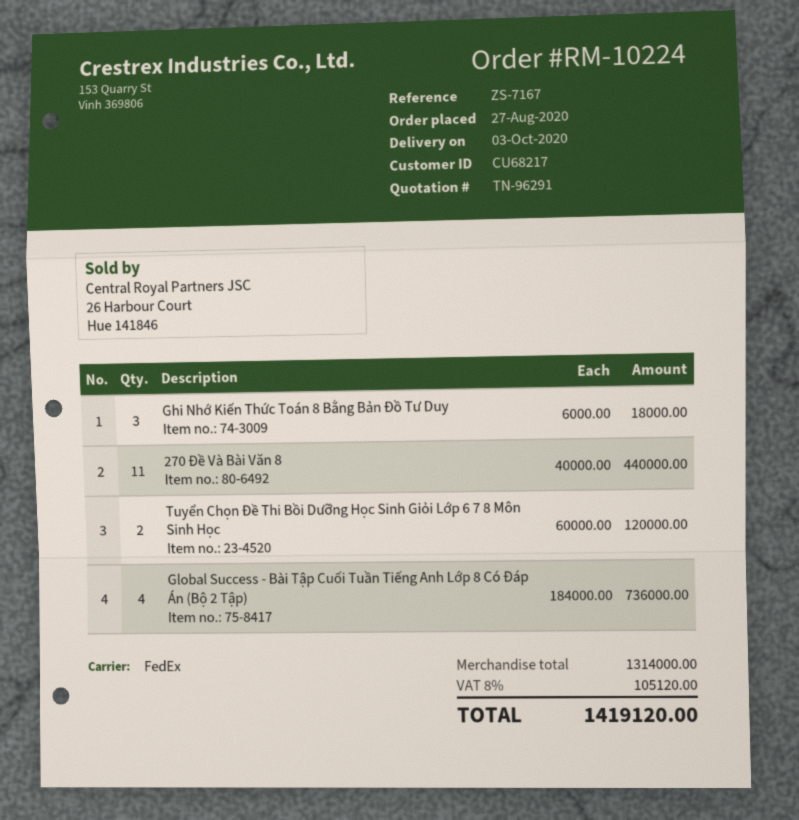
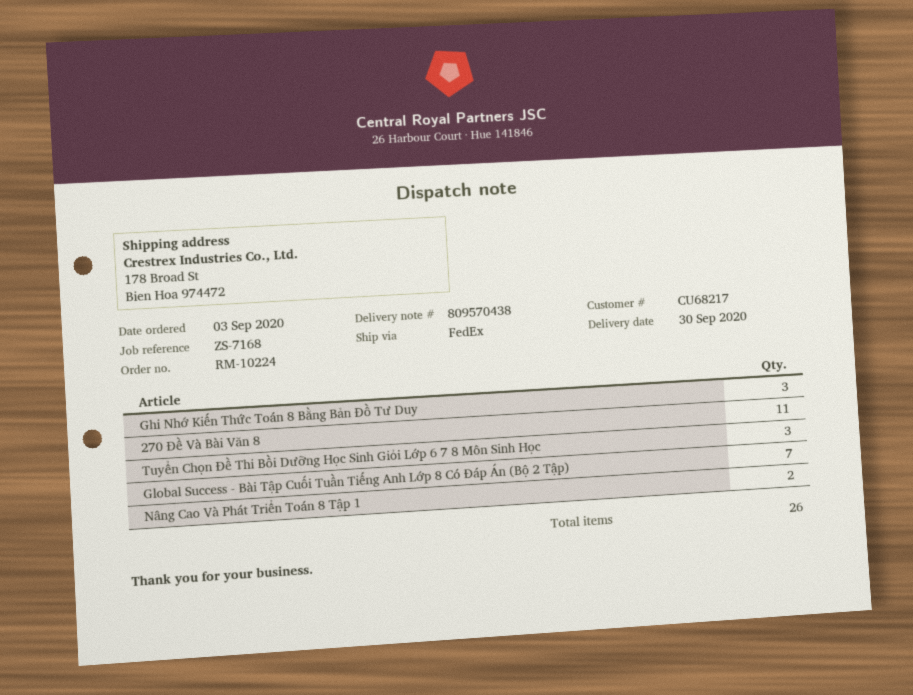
order date: 2020-08-27 -> 2020-09-03
delivery date: 2020-10-03 -> 2020-09-30
reference: ZS-7167 -> ZS-7168
Tuyển Chọn Đề Thi Bồi Dưỡng Học Sinh Giỏi Lớp 6 7 8 Môn Sinh Học: 2 -> 3
Global Success - Bài Tập Cuối Tuần Tiếng Anh Lớp 8 Có Đáp Án (Bộ 2 Tập): 4 -> 7
Nâng Cao Và Phát Triển Toán 8 Tập 1: none -> 2

